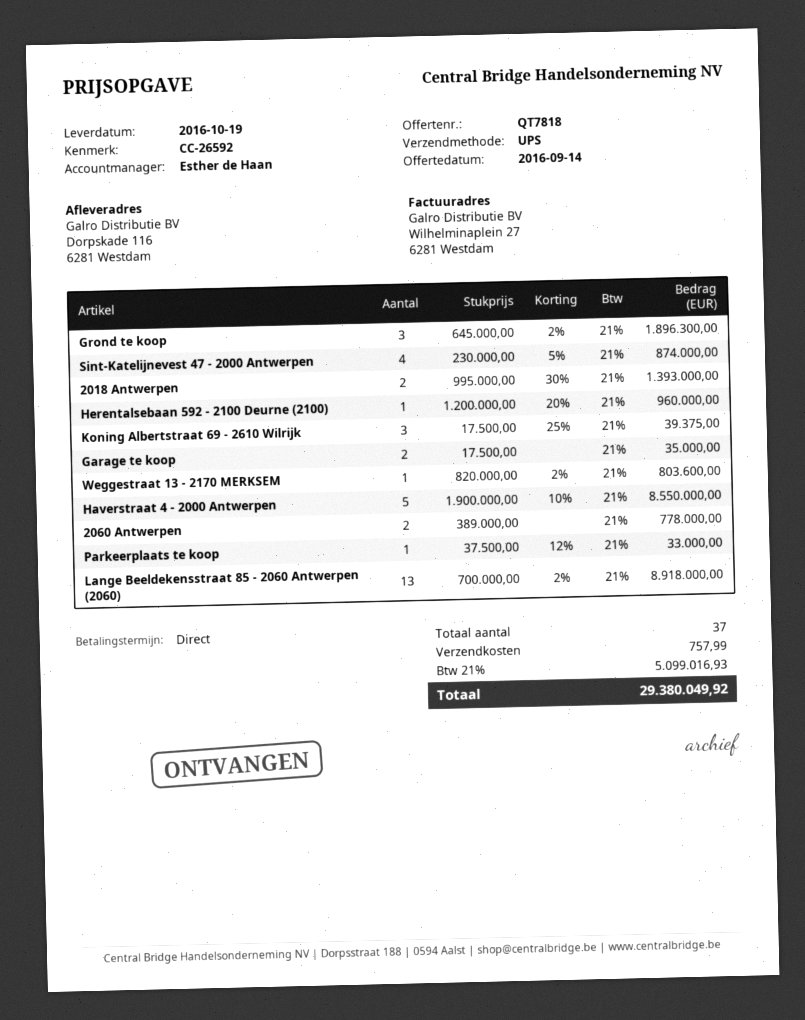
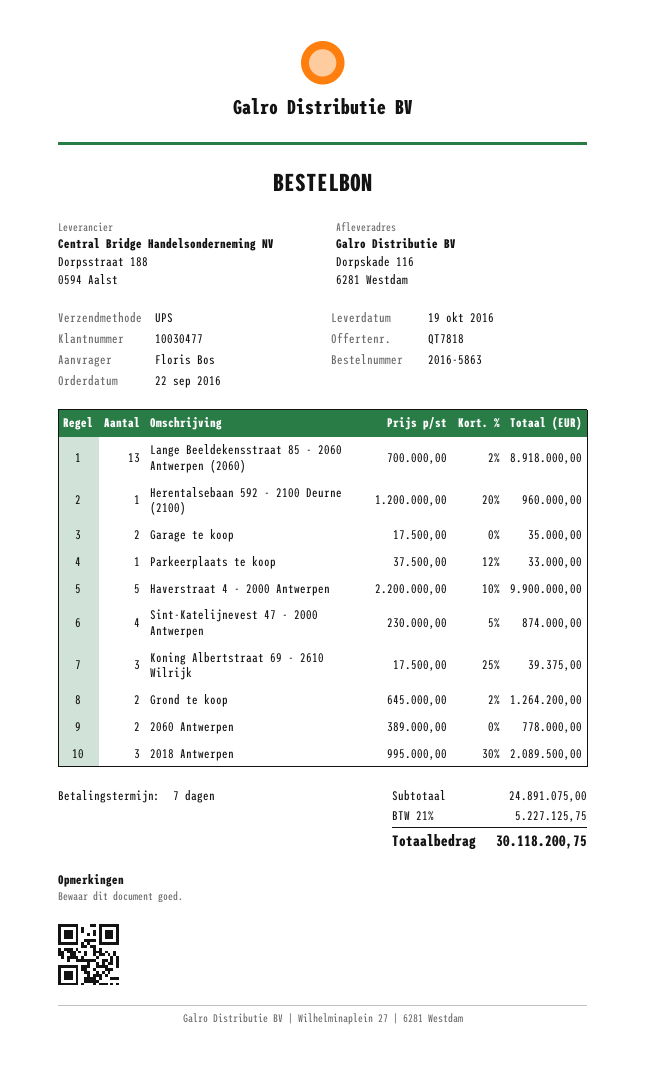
payment terms: on receipt -> 7 days
Grond te koop: 3 x 645000.00 - 2% = 1896300.00 -> 2 x 645000.00 - 2% = 1264200.00
2018 Antwerpen: 2 x 995000.00 - 30% = 1393000.00 -> 3 x 995000.00 - 30% = 2089500.00
Weggestraat 13 - 2170 MERKSEM: 1 x 820000.00 - 2% = 803600.00 -> none
Haverstraat 4 - 2000 Antwerpen: 5 x 1900000.00 - 10% = 8550000.00 -> 5 x 2200000.00 - 10% = 9900000.00
shipping: 757.99 -> none
tax: 21% = 5099016.93 -> 21% = 5227125.75
total: 29380049.92 -> 30118200.75

